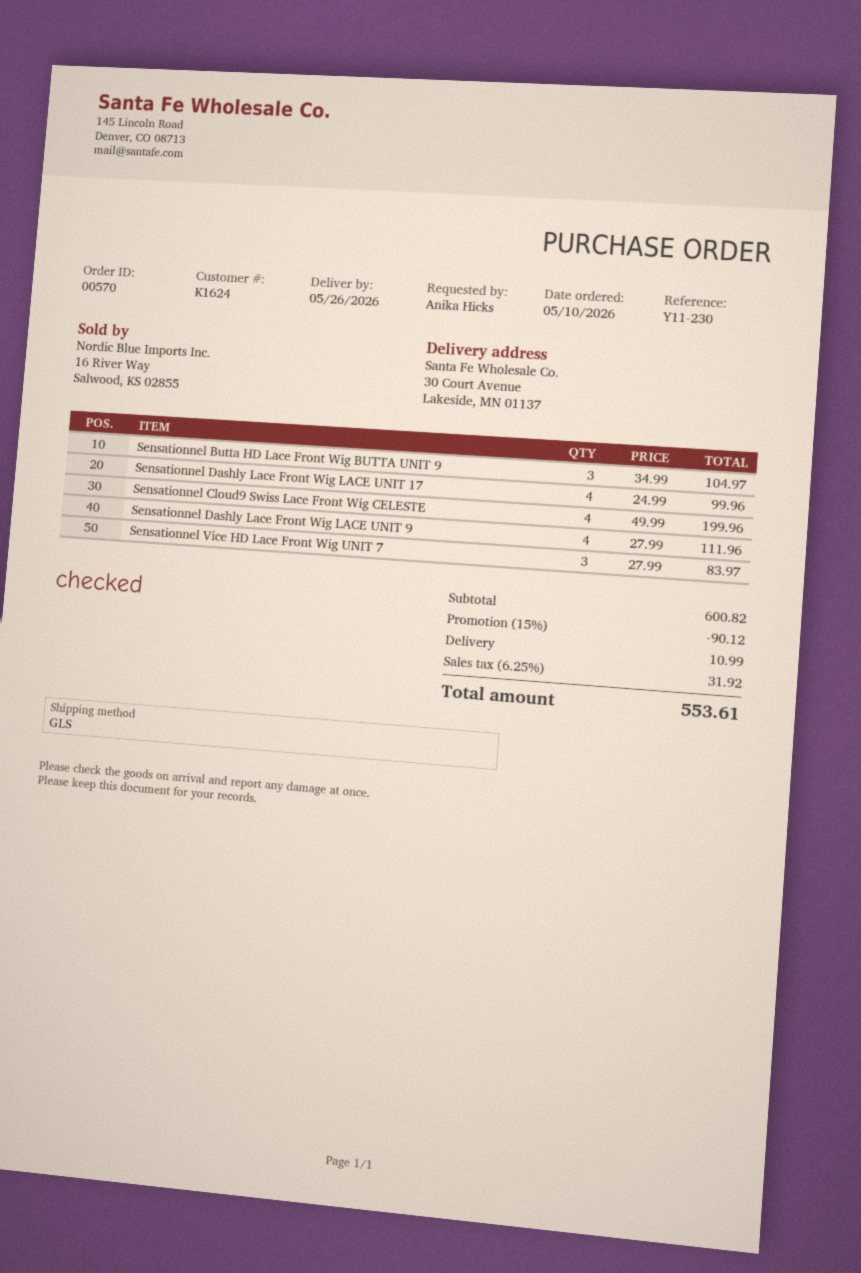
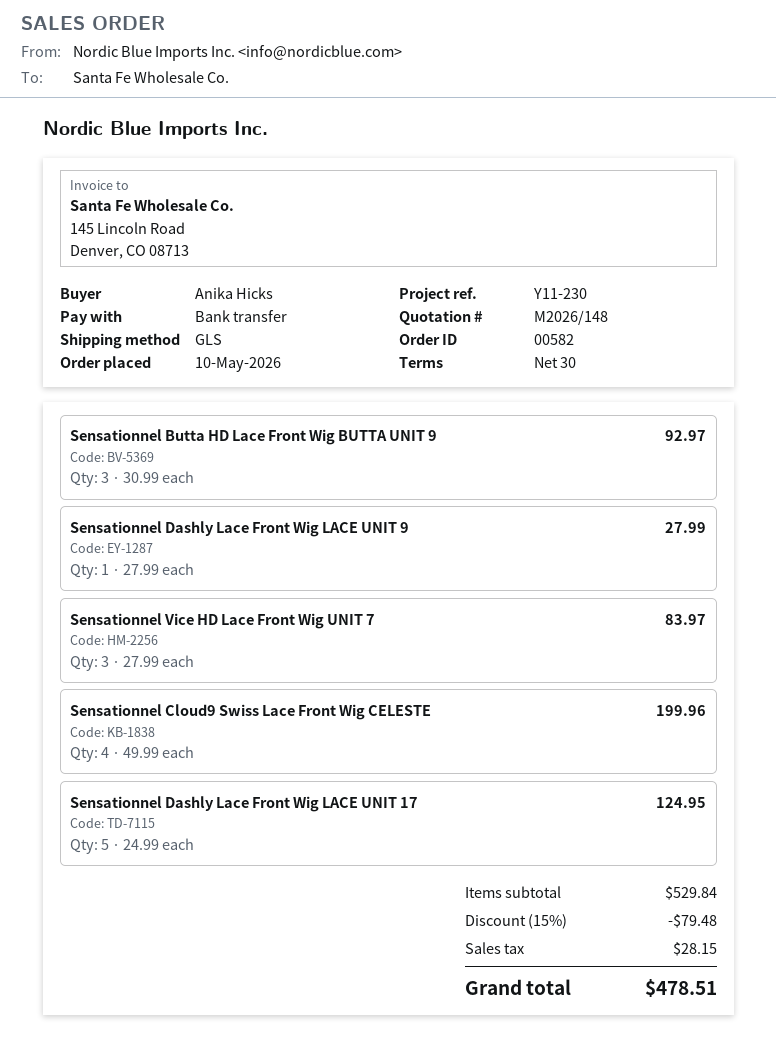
order number: 00570 -> 00582
Sensationnel Butta HD Lace Front Wig BUTTA UNIT 9: 3 x 34.99 = 104.97 -> 3 x 30.99 = 92.97
Sensationnel Dashly Lace Front Wig LACE UNIT 17: 4 x 24.99 = 99.96 -> 5 x 24.99 = 124.95
Sensationnel Dashly Lace Front Wig LACE UNIT 9: 4 x 27.99 = 111.96 -> 1 x 27.99 = 27.99
subtotal: 600.82 -> 529.84
discount: 15% = 90.12 -> 15% = 79.48
shipping: 10.99 -> none
tax: 31.92 -> 28.15
total: 553.61 -> 478.51

